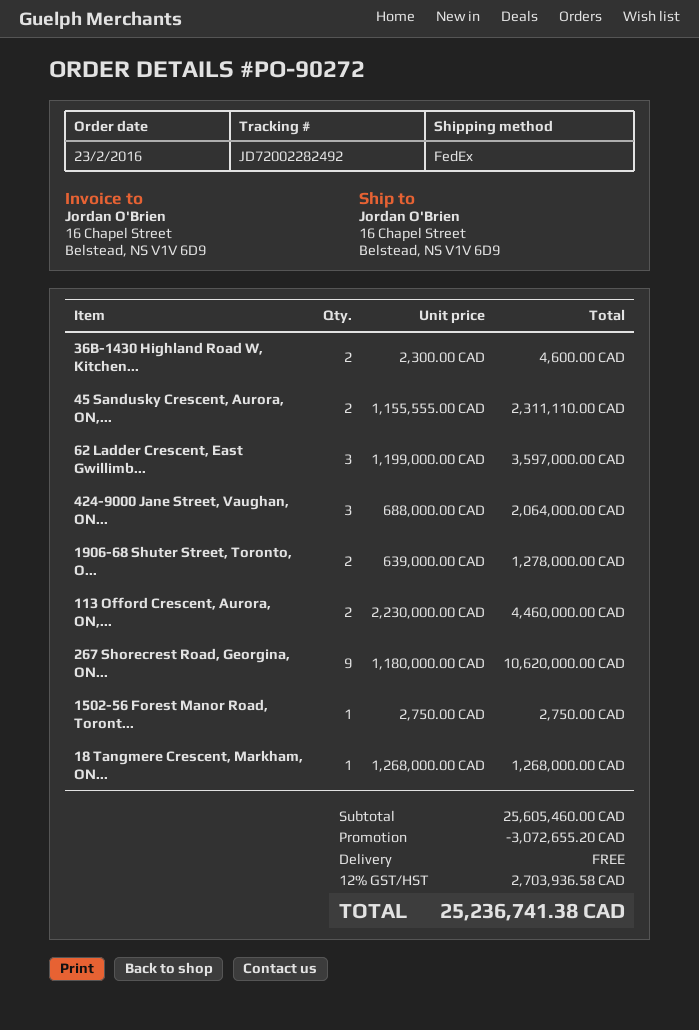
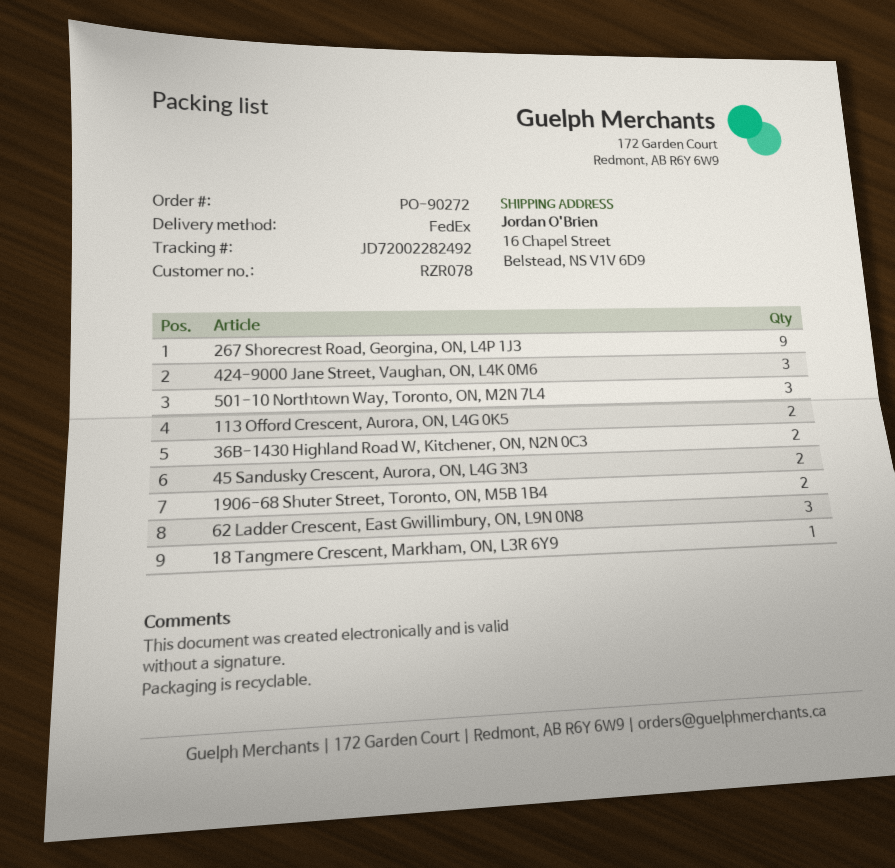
1502-56 Forest Manor Road, Toront...: 1 -> none
501-10 Northtown Way, Toronto, ON, M2N 7L4: none -> 3

